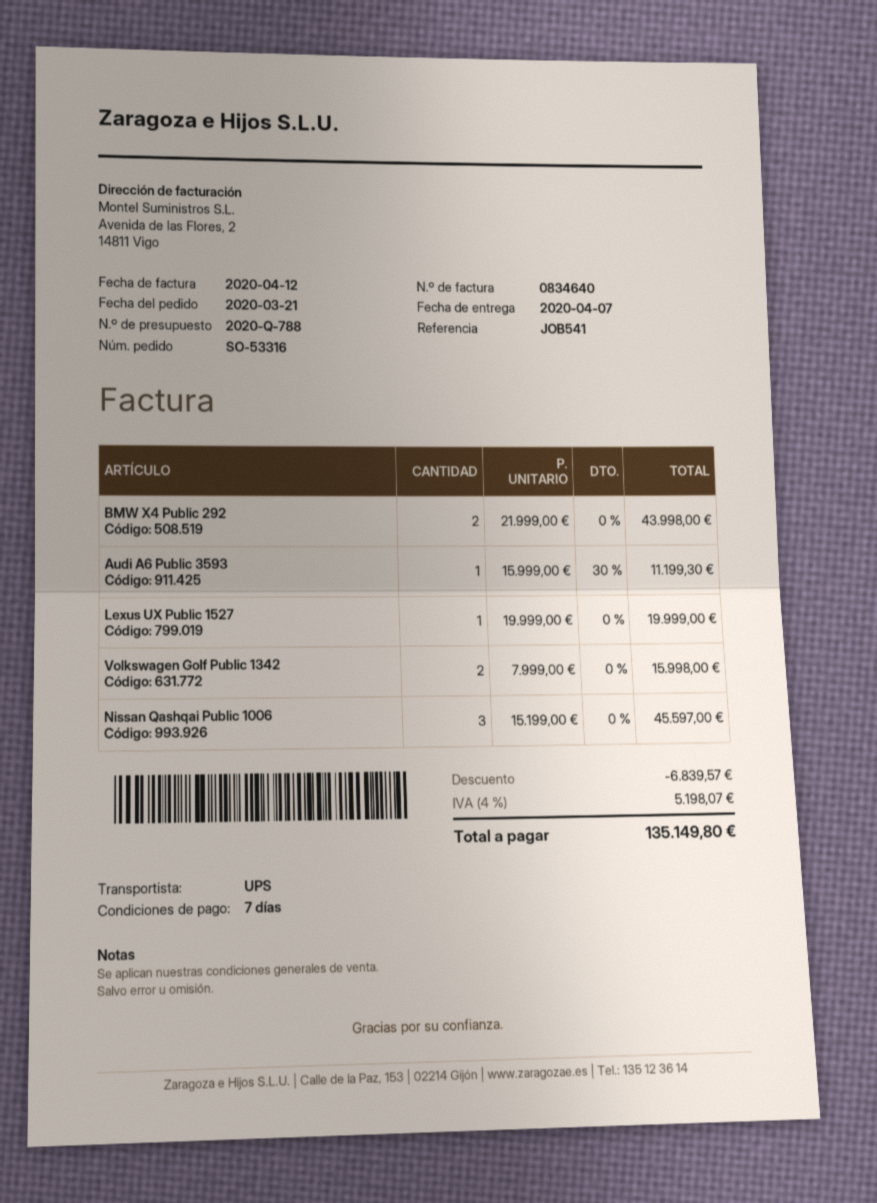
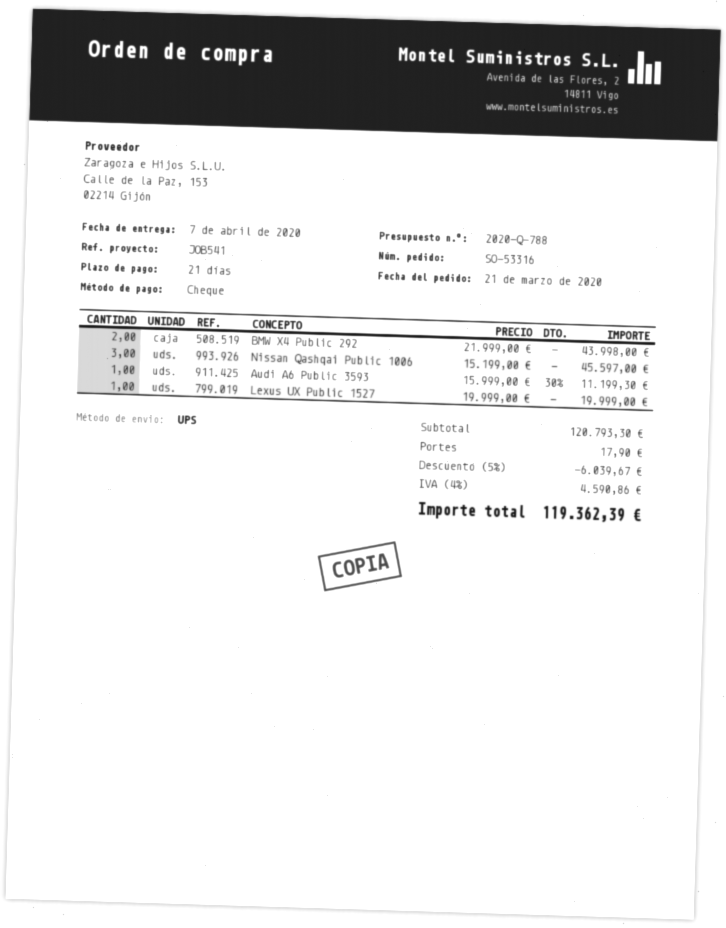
payment terms: 7 days -> 21 days
Volkswagen Golf Public 1342: 2 x 7999.00 = 15998.00 -> none
discount: 6839.57 -> 6039.67
shipping: none -> 17.90
tax: 4% = 5198.07 -> 4% = 4590.86
total: 135149.80 -> 119362.39

